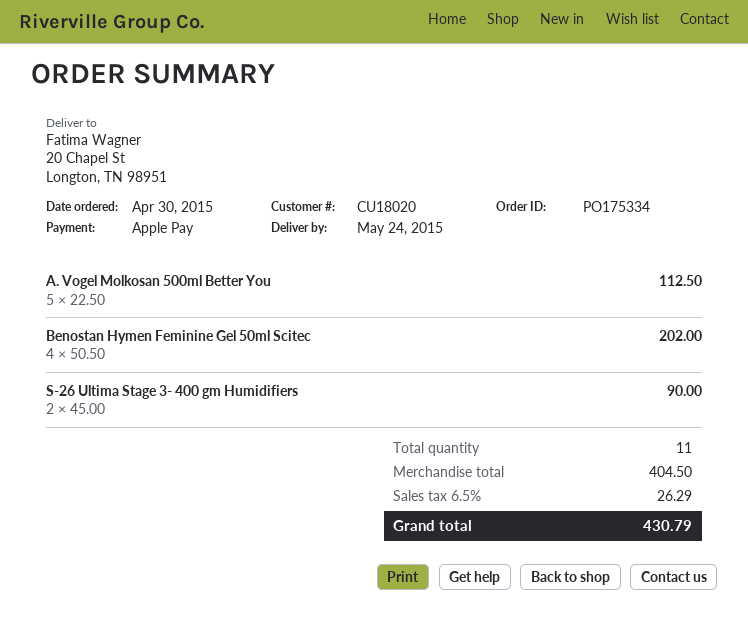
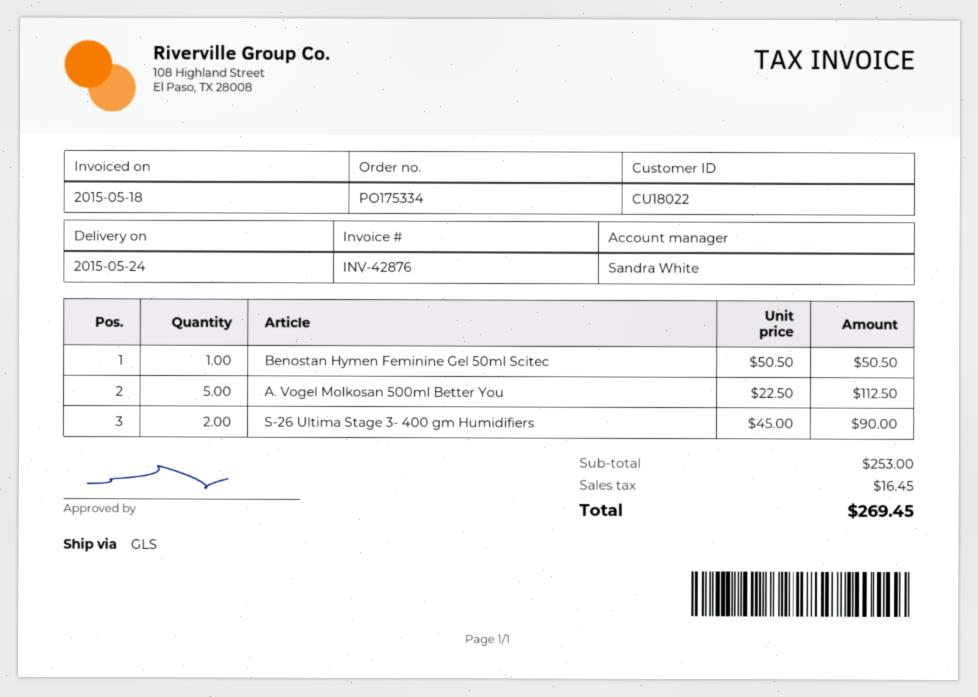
customer number: CU18020 -> CU18022
Benostan Hymen Feminine Gel 50ml Scitec: 4 x 50.50 = 202.00 -> 1 x 50.50 = 50.50
subtotal: 404.50 -> 253.00
tax: 26.29 -> 16.45
total: 430.79 -> 269.45

